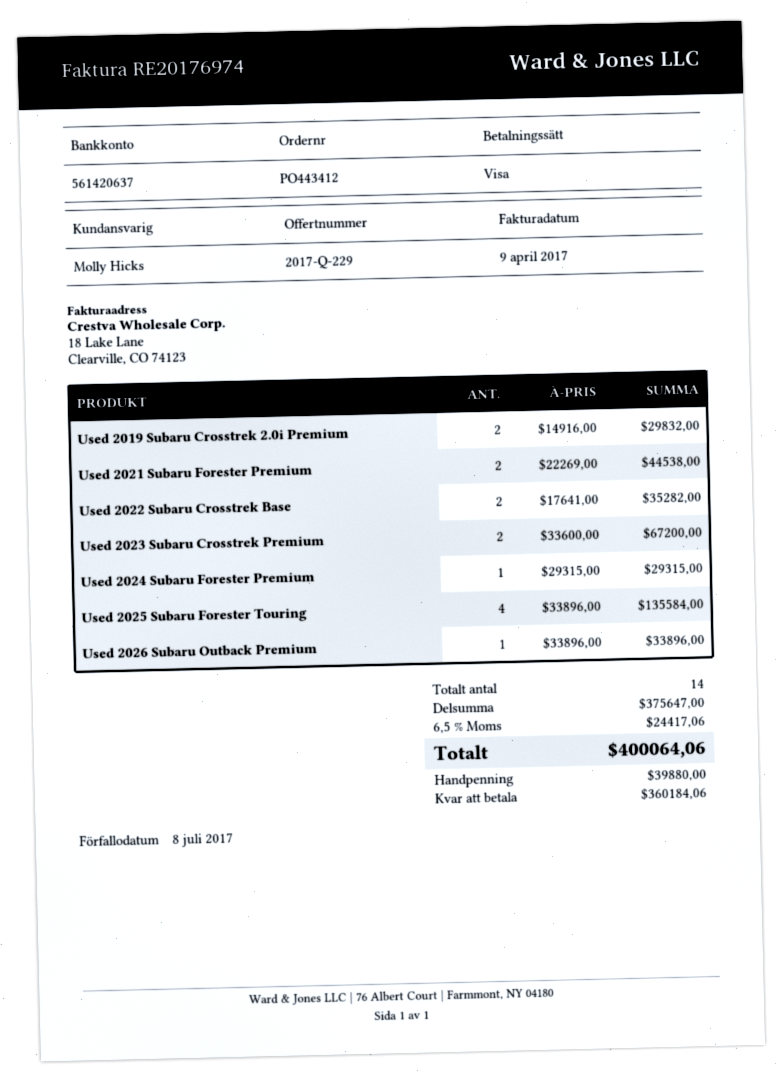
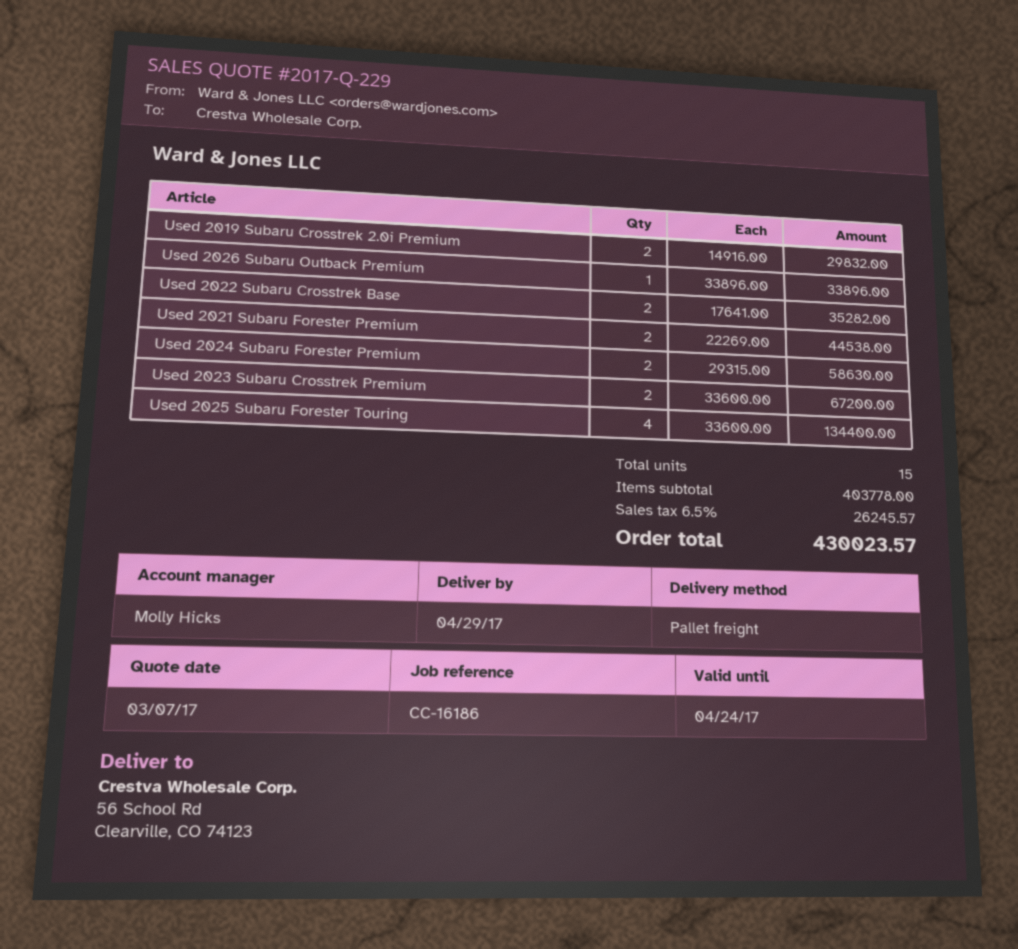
Used 2024 Subaru Forester Premium: 1 x 29315.00 = 29315.00 -> 2 x 29315.00 = 58630.00
Used 2025 Subaru Forester Touring: 4 x 33896.00 = 135584.00 -> 4 x 33600.00 = 134400.00
total quantity: 14 -> 15
subtotal: 375647.00 -> 403778.00
tax: 6.5% = 24417.06 -> 6.5% = 26245.57
total: 400064.06 -> 430023.57

